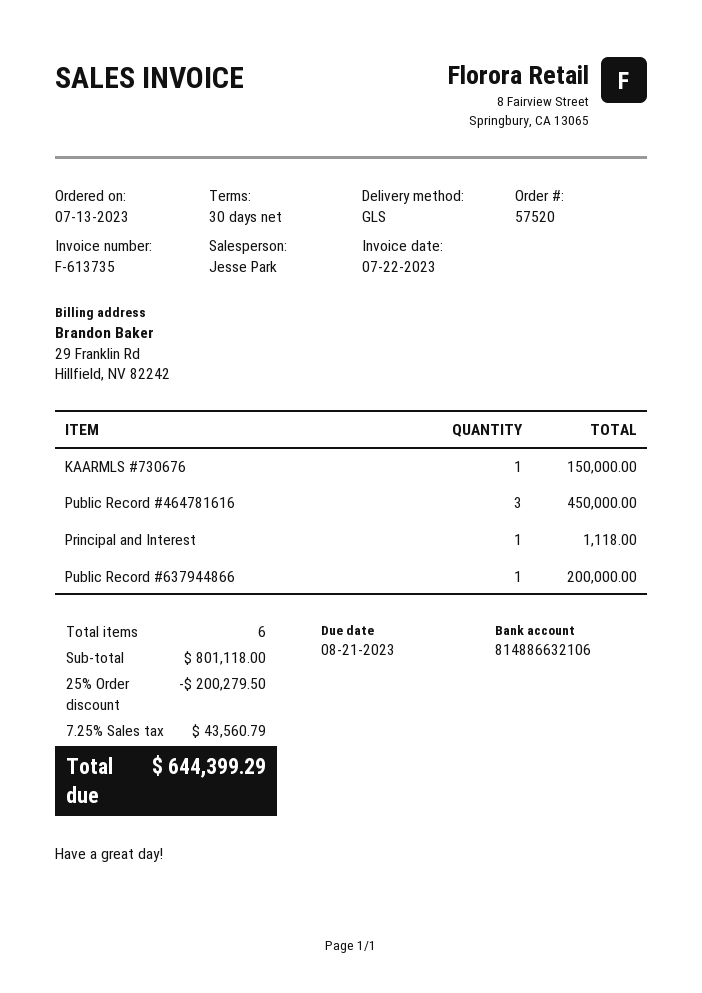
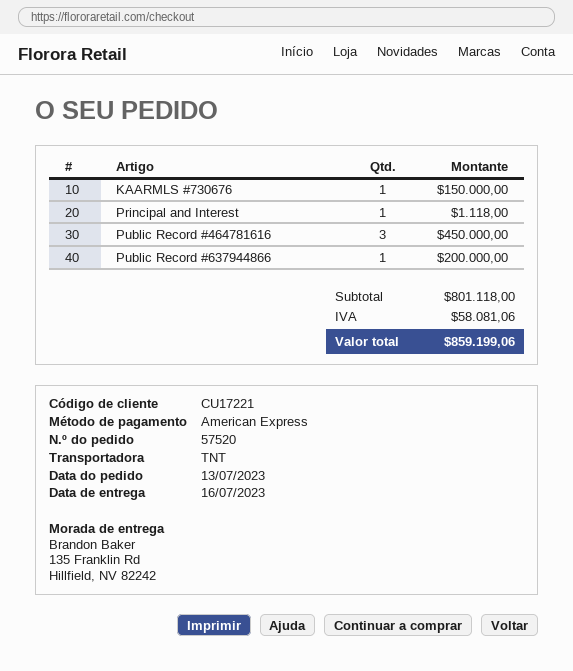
shipping method: GLS -> TNT
discount: 25% = 200279.50 -> none
tax: 43560.79 -> 58081.06
total: 644399.29 -> 859199.06

